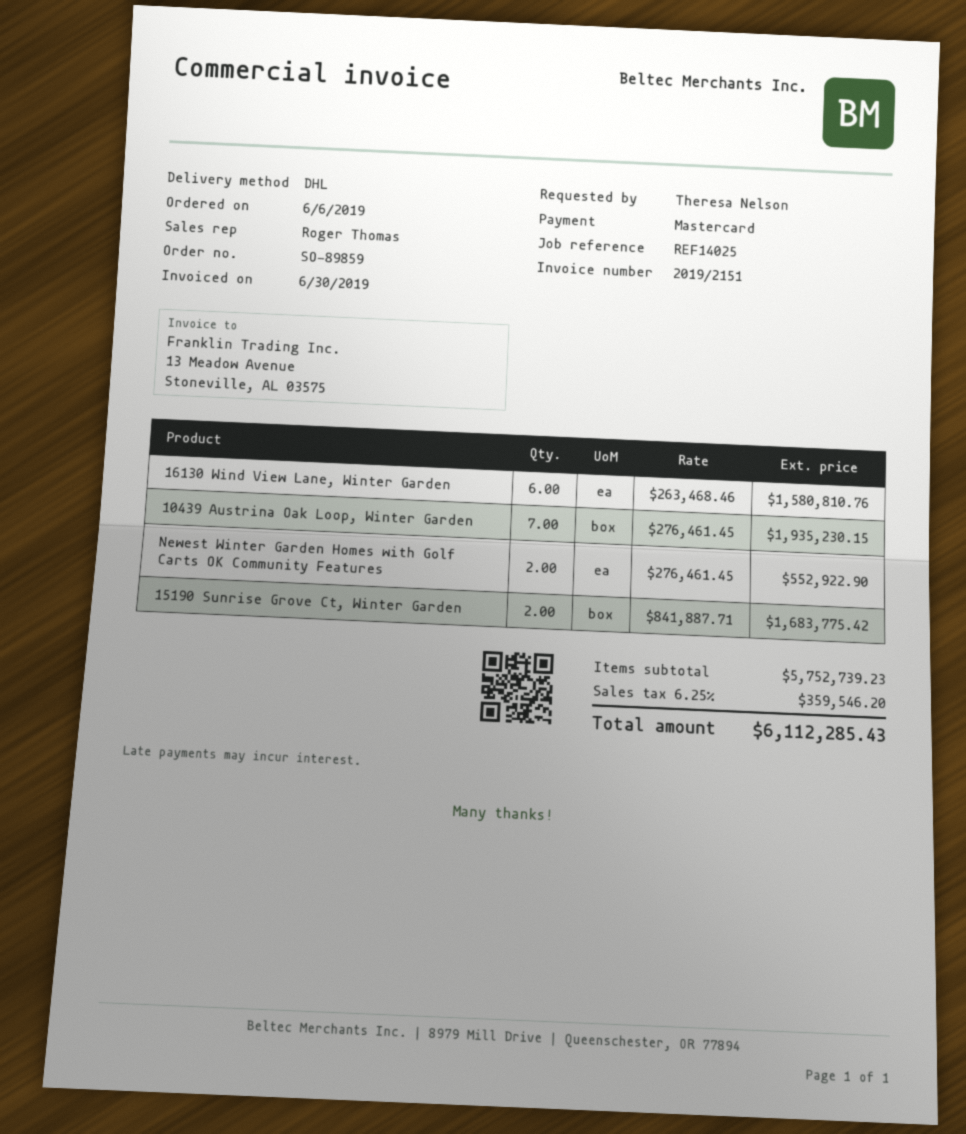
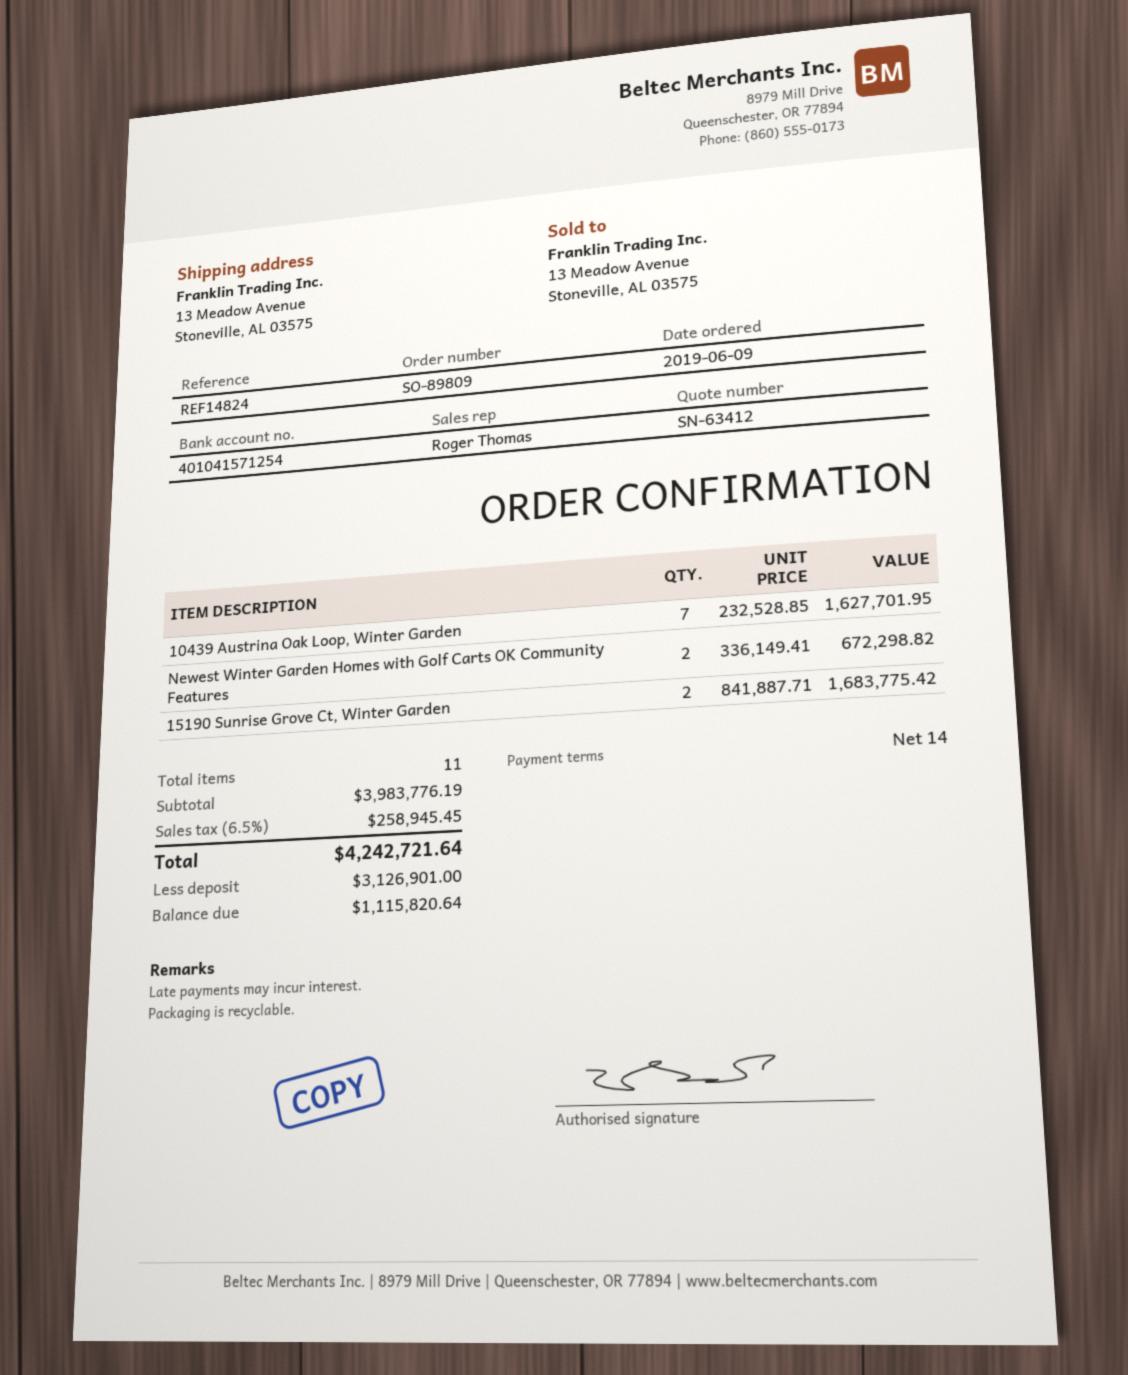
order number: SO-89859 -> SO-89809
order date: 2019-06-06 -> 2019-06-09
reference: REF14025 -> REF14824
16130 Wind View Lane, Winter Garden: 6 x 263468.46 = 1580810.76 -> none
10439 Austrina Oak Loop, Winter Garden: 7 x 276461.45 = 1935230.15 -> 7 x 232528.85 = 1627701.95
Newest Winter Garden Homes with Golf Carts OK Community Features: 2 x 276461.45 = 552922.90 -> 2 x 336149.41 = 672298.82
subtotal: 5752739.23 -> 3983776.19
tax: 6.25% = 359546.20 -> 6.5% = 258945.45
total: 6112285.43 -> 4242721.64

